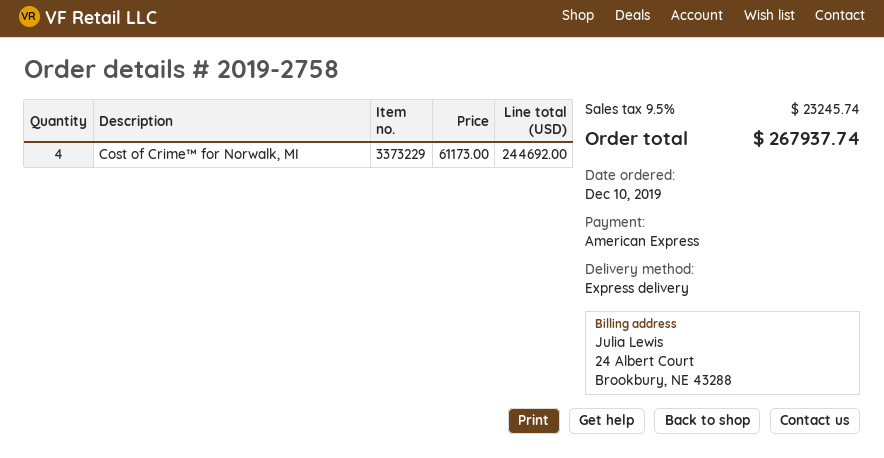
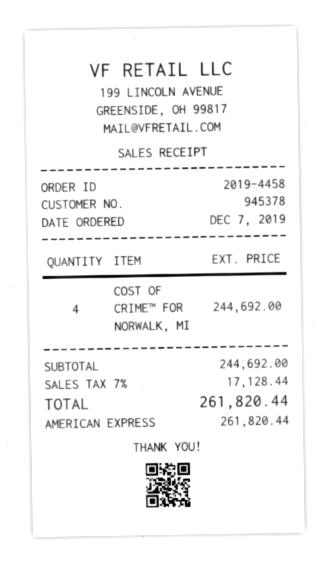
order number: 2019-2758 -> 2019-4458
order date: 2019-12-10 -> 2019-12-07
tax: 9.5% = 23245.74 -> 7% = 17128.44
total: 267937.74 -> 261820.44

